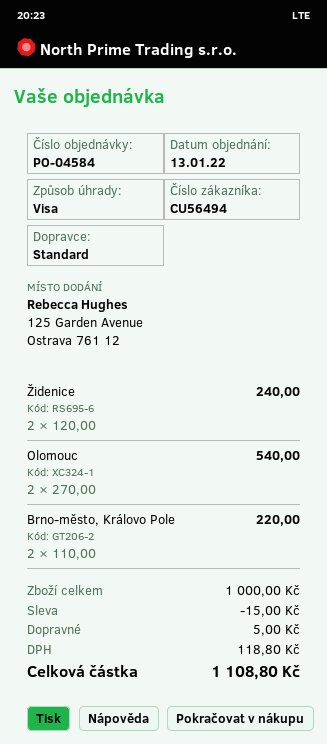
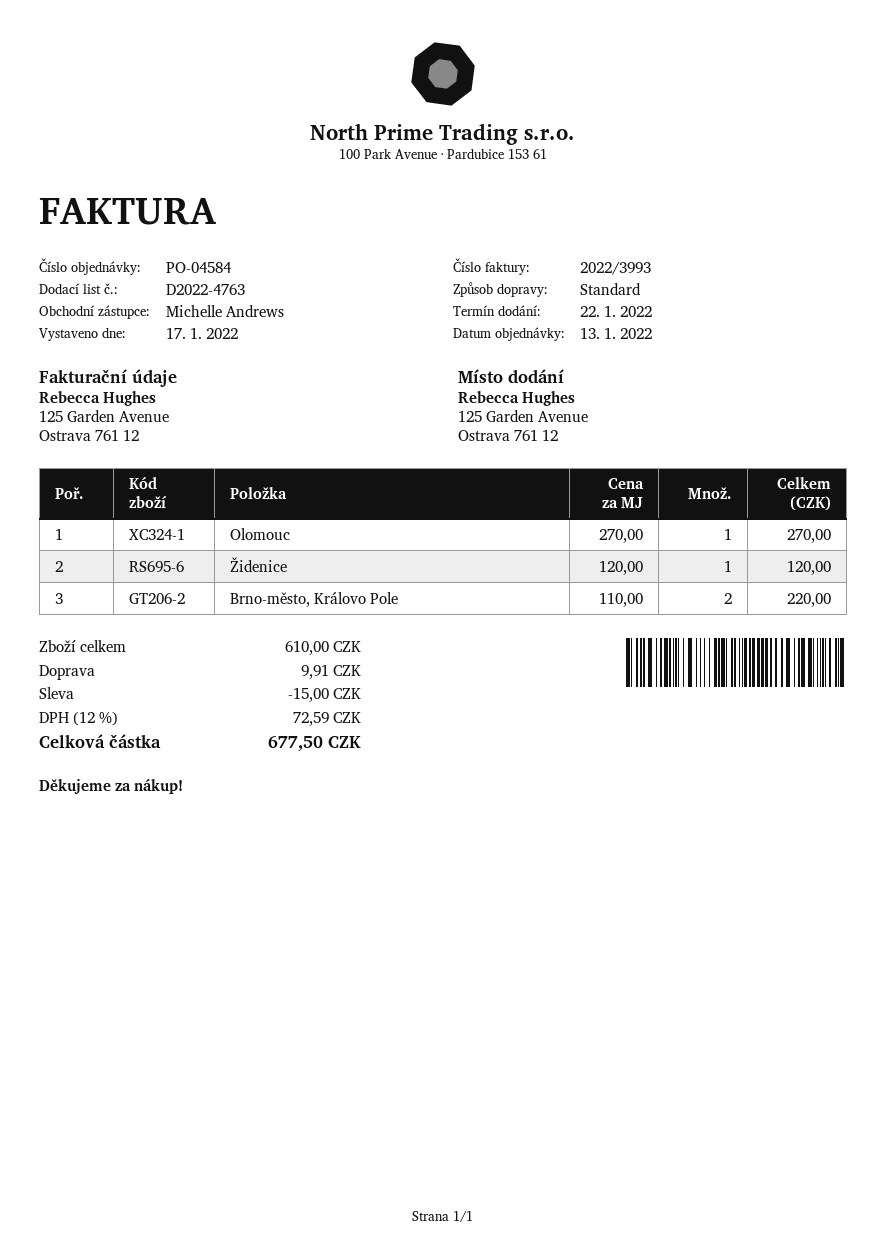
Židenice: 2 x 120.00 = 240.00 -> 1 x 120.00 = 120.00
Olomouc: 2 x 270.00 = 540.00 -> 1 x 270.00 = 270.00
subtotal: 1000.00 -> 610.00
shipping: 5.00 -> 9.91
tax: 118.80 -> 72.59
total: 1108.80 -> 677.50

